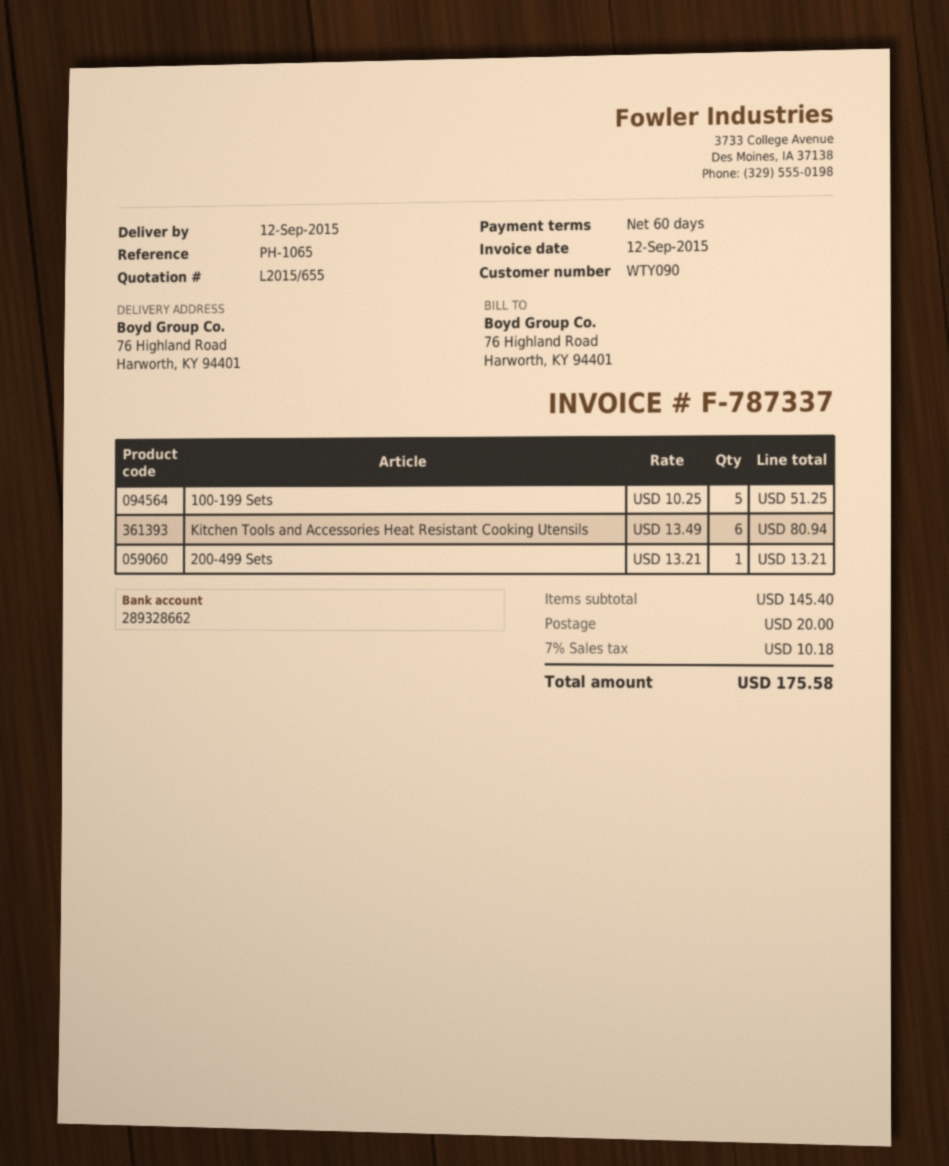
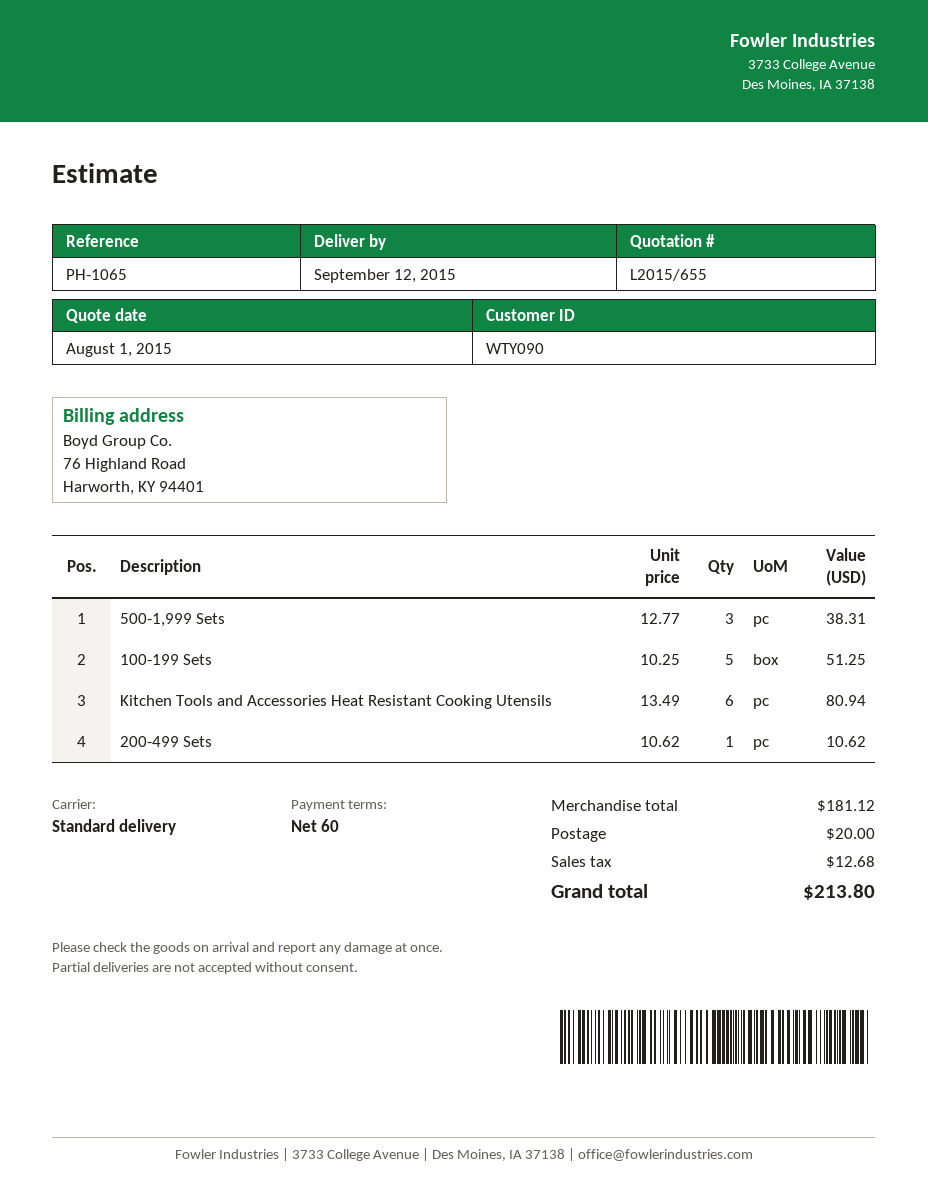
200-499 Sets: 1 x 13.21 = 13.21 -> 1 x 10.62 = 10.62
500-1,999 Sets: none -> 3 x 12.77 = 38.31
subtotal: 145.40 -> 181.12
tax: 10.18 -> 12.68
total: 175.58 -> 213.80

